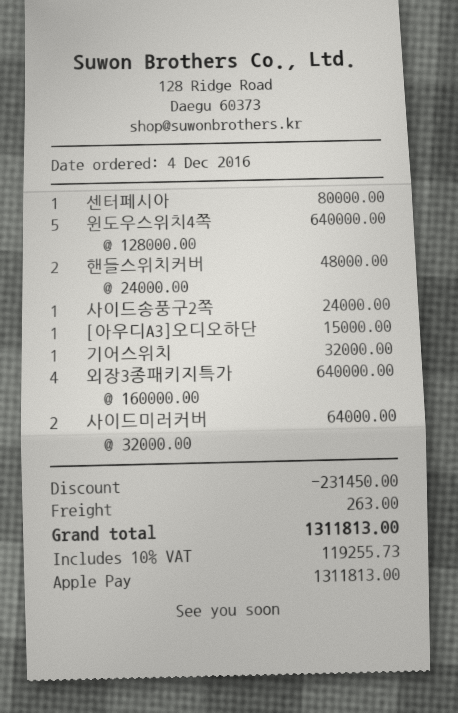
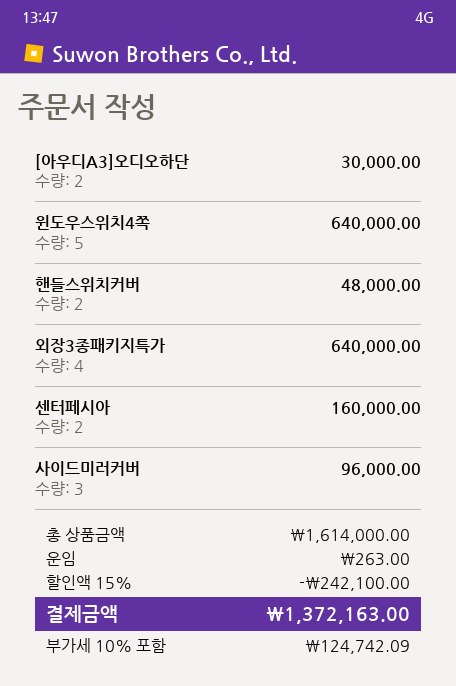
센터페시아: 1 for 80000.00 -> 2 for 160000.00
사이드송풍구2쪽: 1 for 24000.00 -> none
[아우디A3]오디오하단: 1 for 15000.00 -> 2 for 30000.00
기어스위치: 1 for 32000.00 -> none
사이드미러커버: 2 for 64000.00 -> 3 for 96000.00
discount: 231450.00 -> 242100.00
tax: 10% = 119255.73 -> 10% = 124742.09
total: 1311813.00 -> 1372163.00

